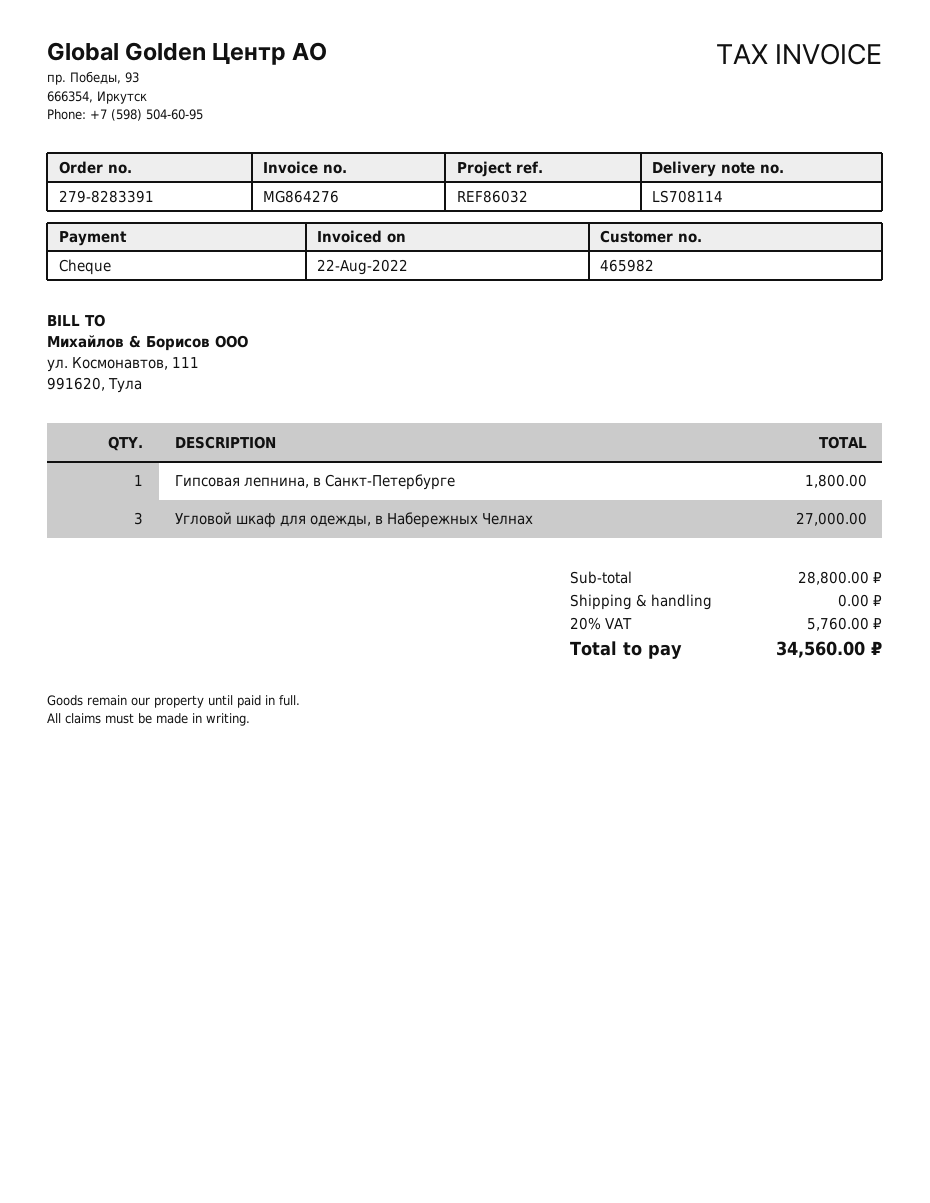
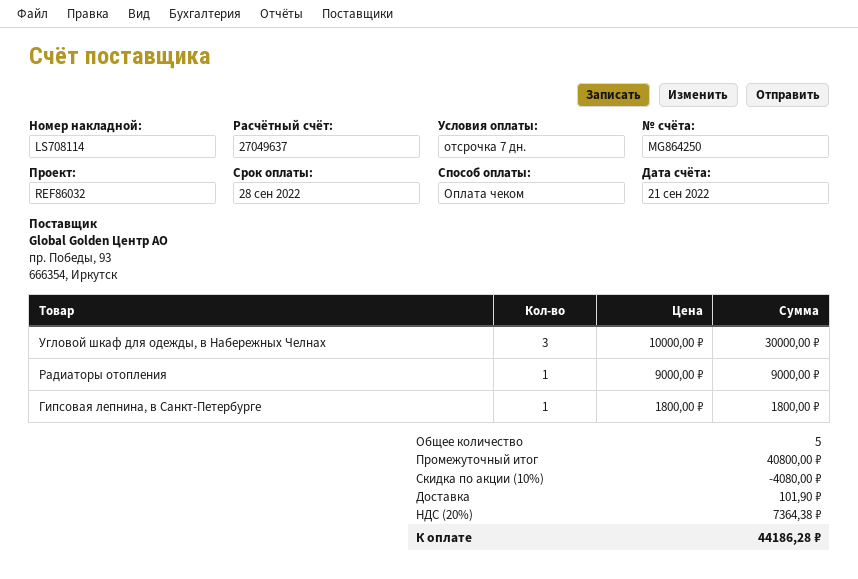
invoice number: MG864276 -> MG864250
invoice date: 2022-08-22 -> 2022-09-21
Угловой шкаф для одежды, в Набережных Челнах: 3 for 27000.00 -> 3 for 30000.00
Радиаторы отопления: none -> 1 for 9000.00
subtotal: 28800.00 -> 40800.00
discount: none -> 10% = 4080.00
shipping: 0.00 -> 101.90
tax: 20% = 5760.00 -> 20% = 7364.38
total: 34560.00 -> 44186.28

